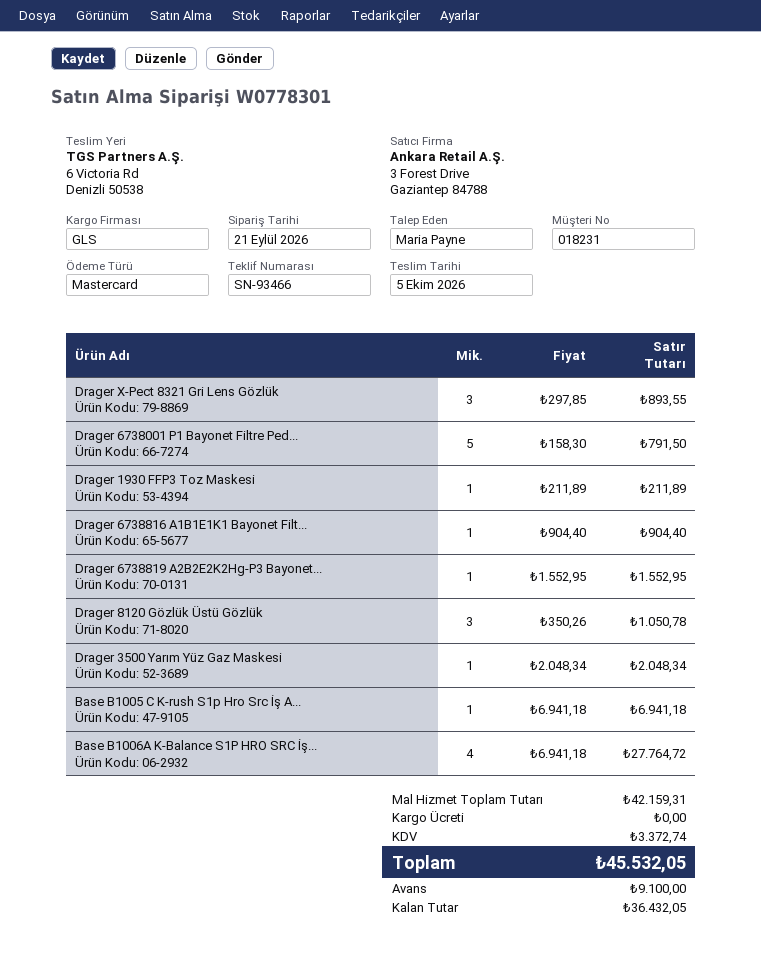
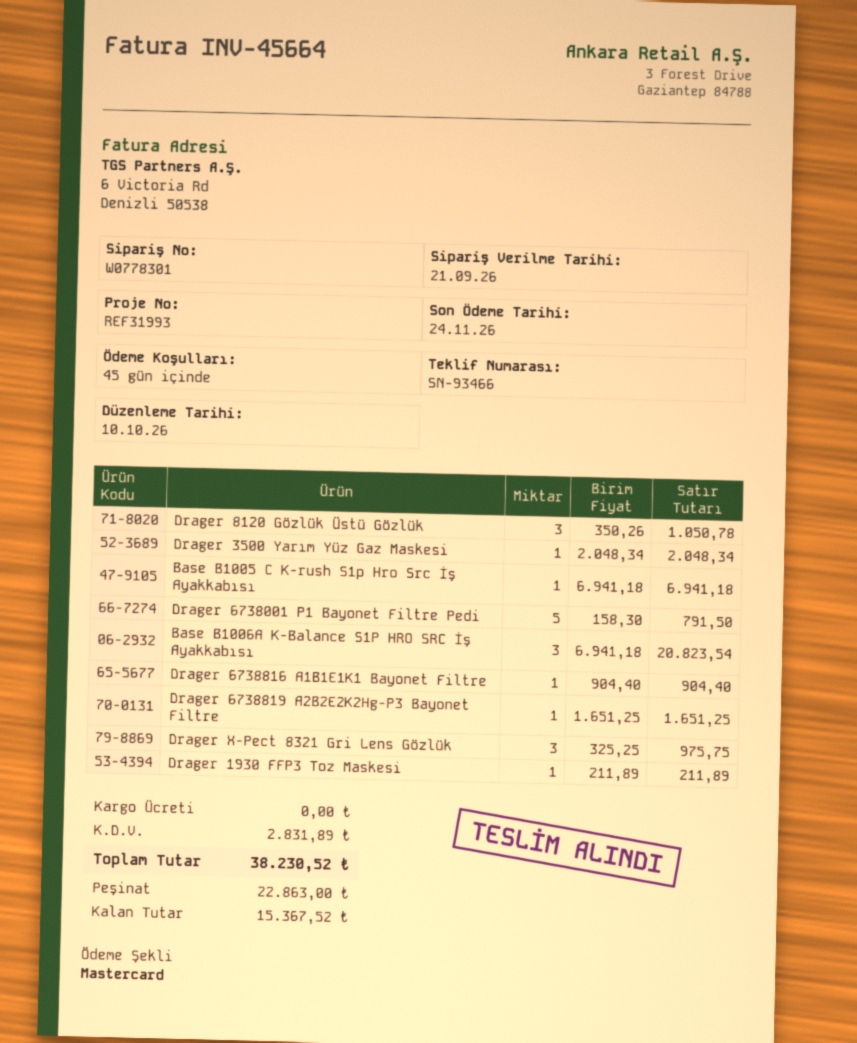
Drager X-Pect 8321 Gri Lens Gözlük: 3 x 297.85 = 893.55 -> 3 x 325.25 = 975.75
Drager 6738819 A2B2E2K2Hg-P3 Bayonet...: 1 x 1552.95 = 1552.95 -> 1 x 1651.25 = 1651.25
Base B1006A K-Balance S1P HRO SRC İş...: 4 x 6941.18 = 27764.72 -> 3 x 6941.18 = 20823.54
tax: 3372.74 -> 2831.89
total: 45532.05 -> 38230.52
deposit: 9100.00 -> 22863.00
balance: 36432.05 -> 15367.52

